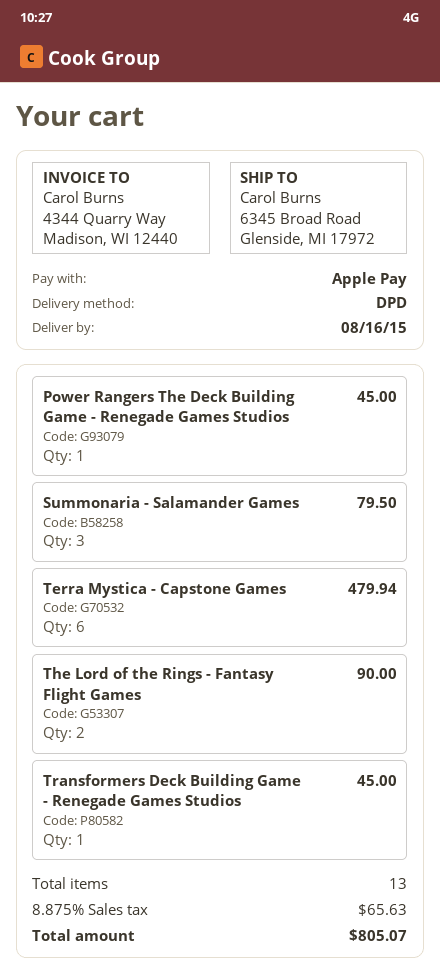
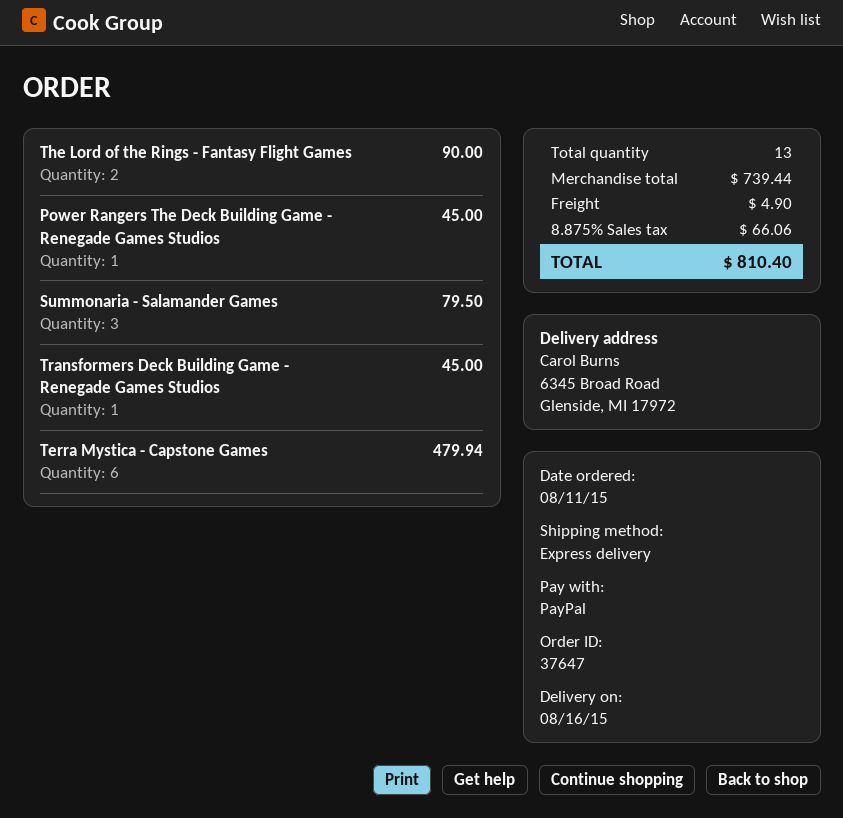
payment method: Apple Pay -> PayPal
shipping method: DPD -> express
shipping: none -> 4.90
tax: 8.875% = 65.63 -> 8.875% = 66.06
total: 805.07 -> 810.40

